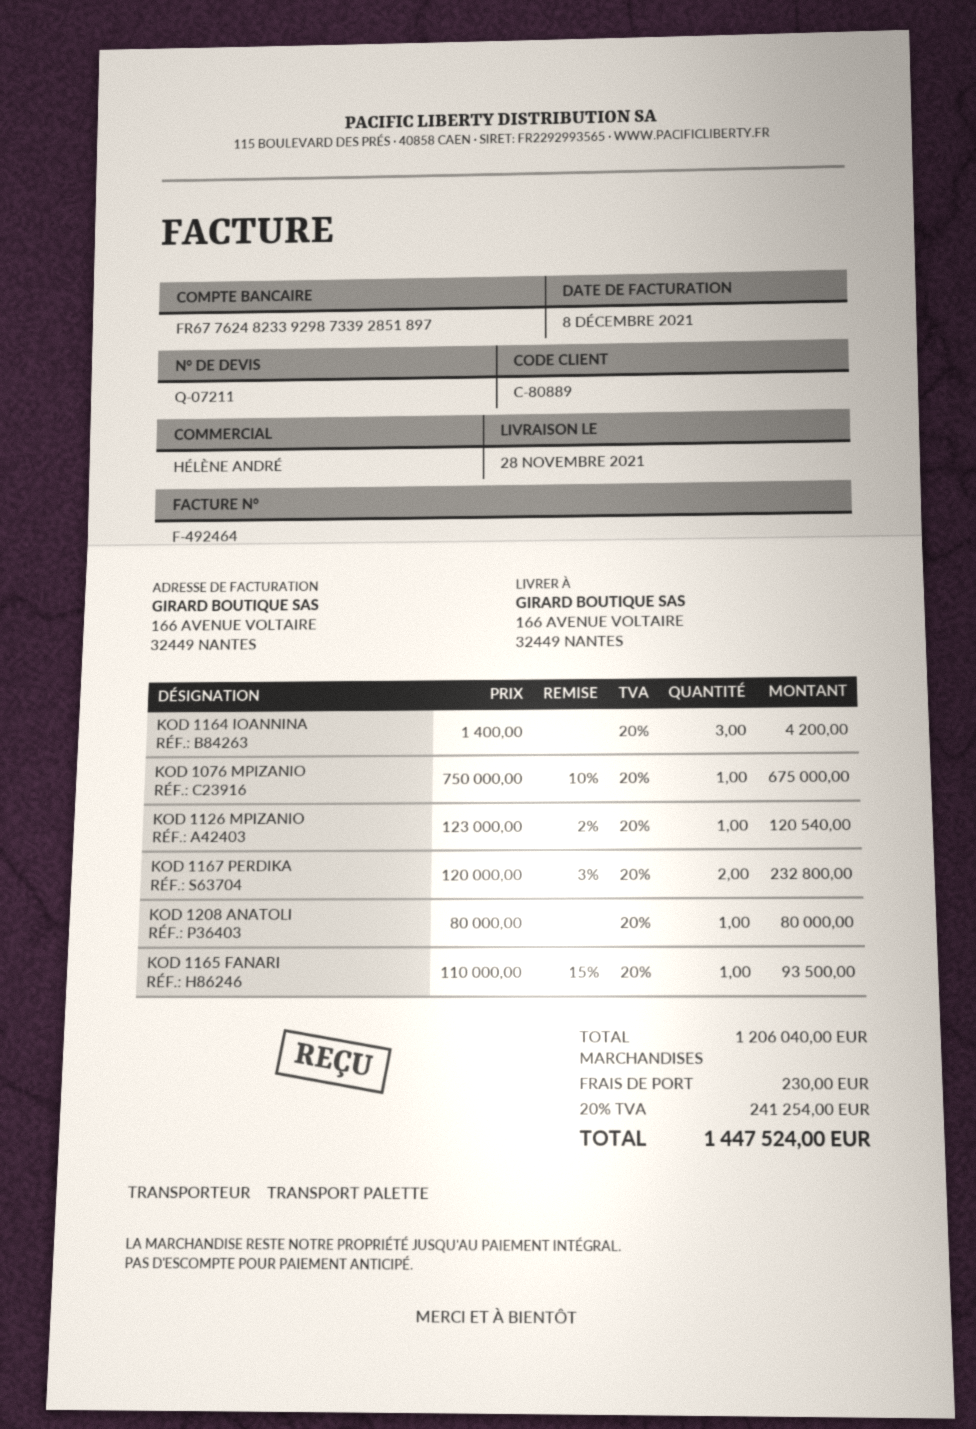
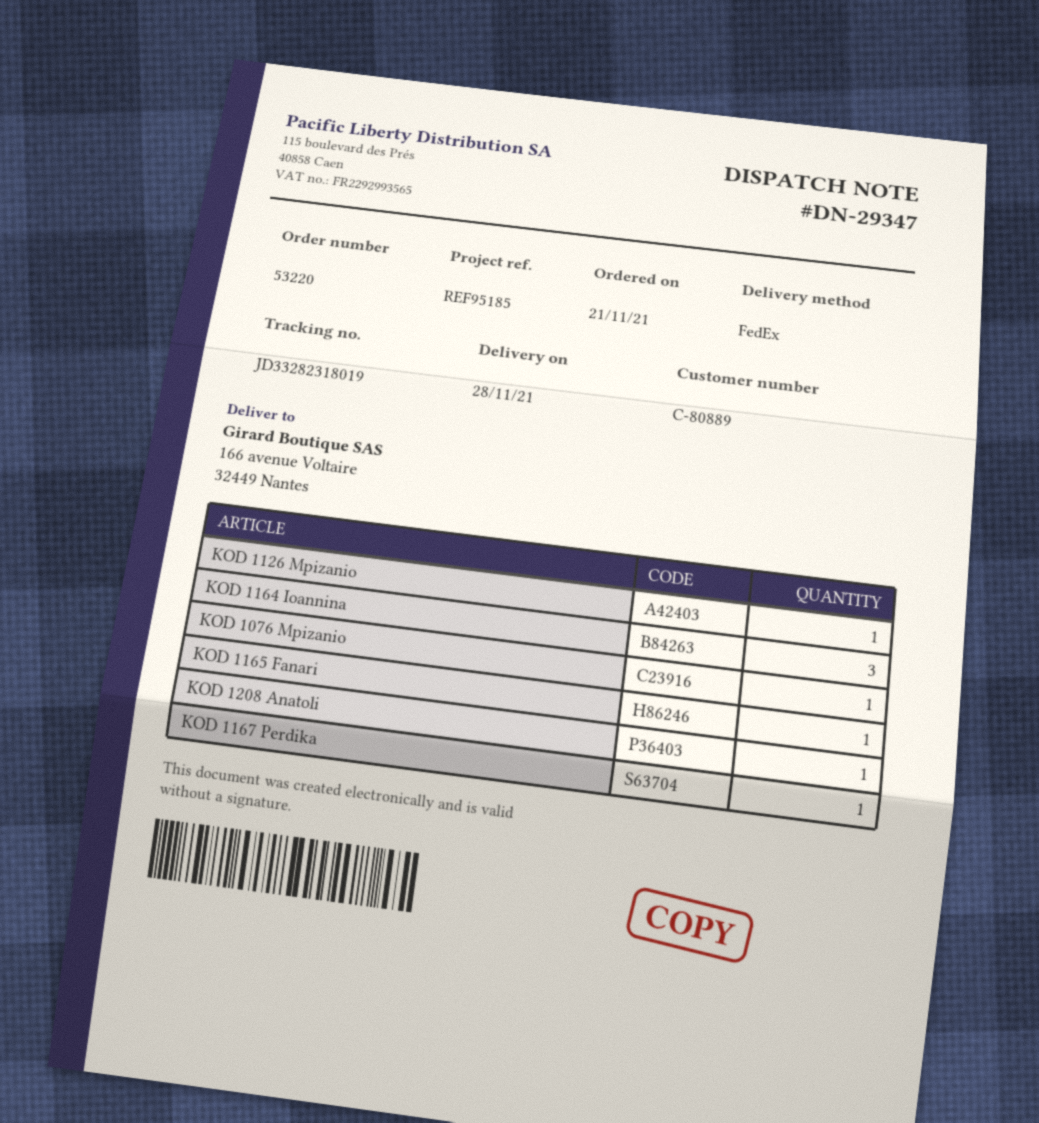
shipping method: pallet freight -> FedEx
KOD 1167 PERDIKA: 2 -> 1

